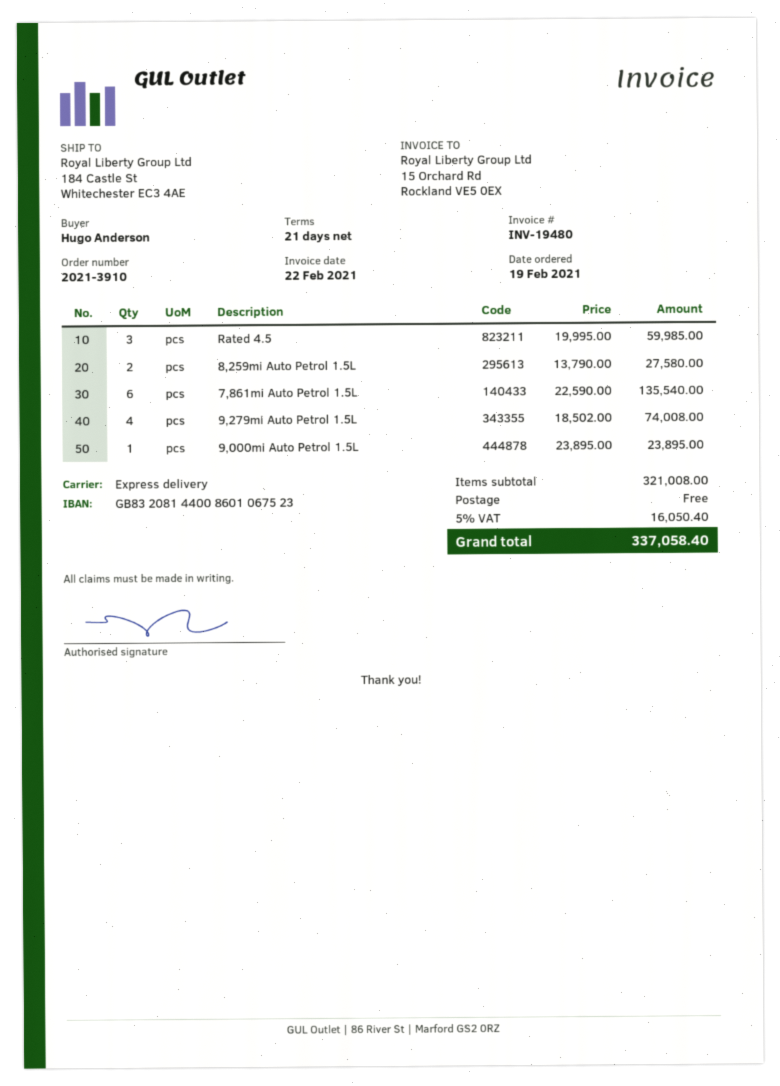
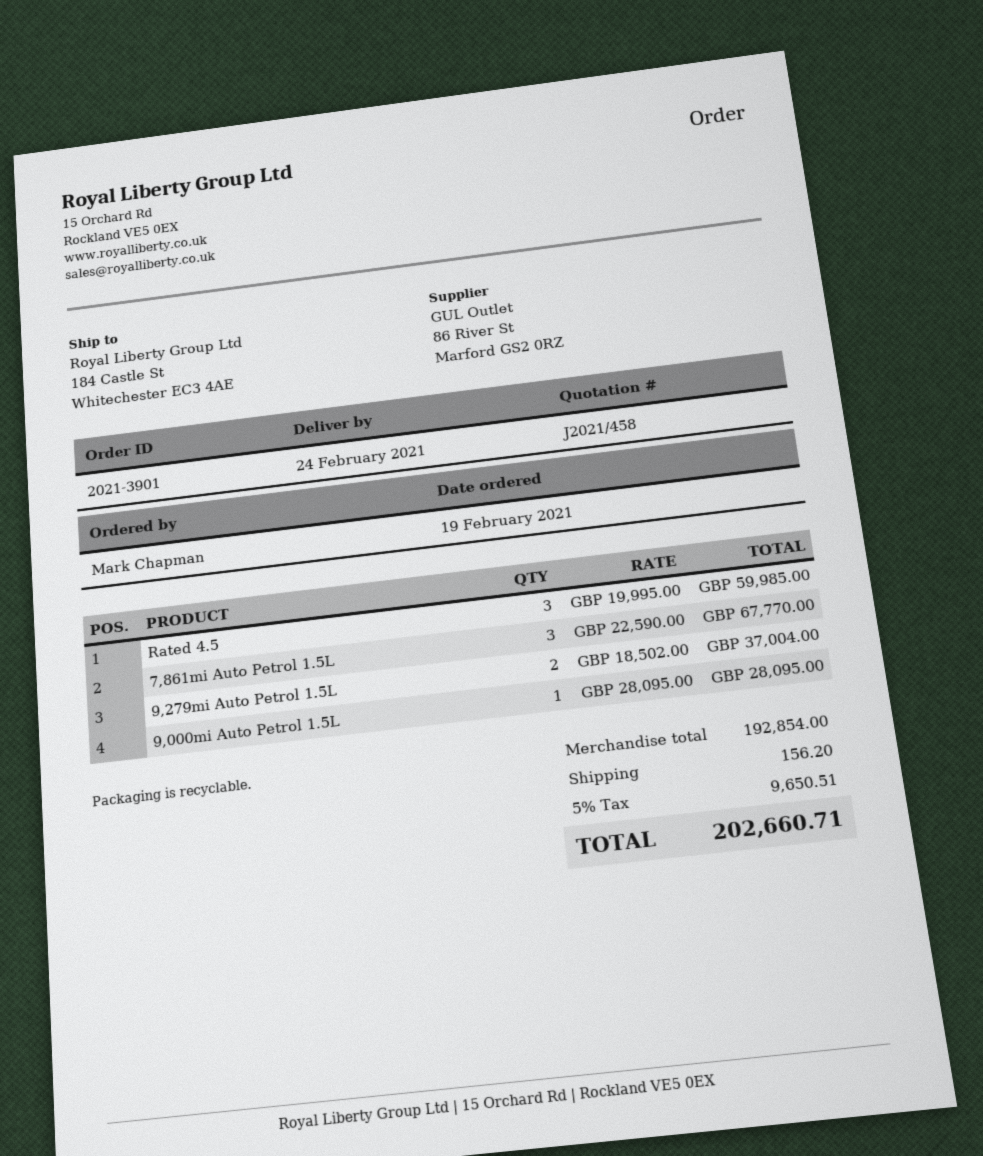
order number: 2021-3910 -> 2021-3901
ordered by: Hugo Anderson -> Mark Chapman
8,259mi Auto Petrol 1.5L: 2 x 13790.00 = 27580.00 -> none
7,861mi Auto Petrol 1.5L: 6 x 22590.00 = 135540.00 -> 3 x 22590.00 = 67770.00
9,279mi Auto Petrol 1.5L: 4 x 18502.00 = 74008.00 -> 2 x 18502.00 = 37004.00
9,000mi Auto Petrol 1.5L: 1 x 23895.00 = 23895.00 -> 1 x 28095.00 = 28095.00
subtotal: 321008.00 -> 192854.00
shipping: 0.00 -> 156.20
tax: 5% = 16050.40 -> 5% = 9650.51
total: 337058.40 -> 202660.71

